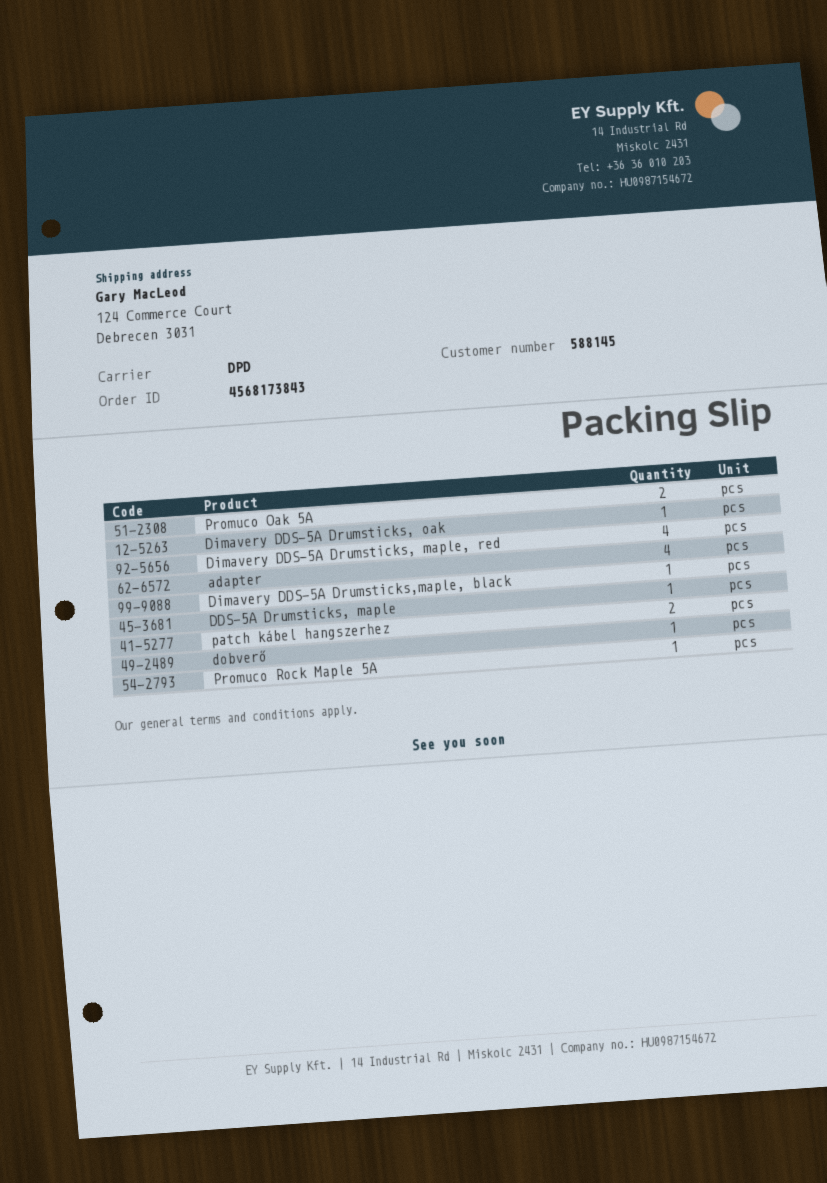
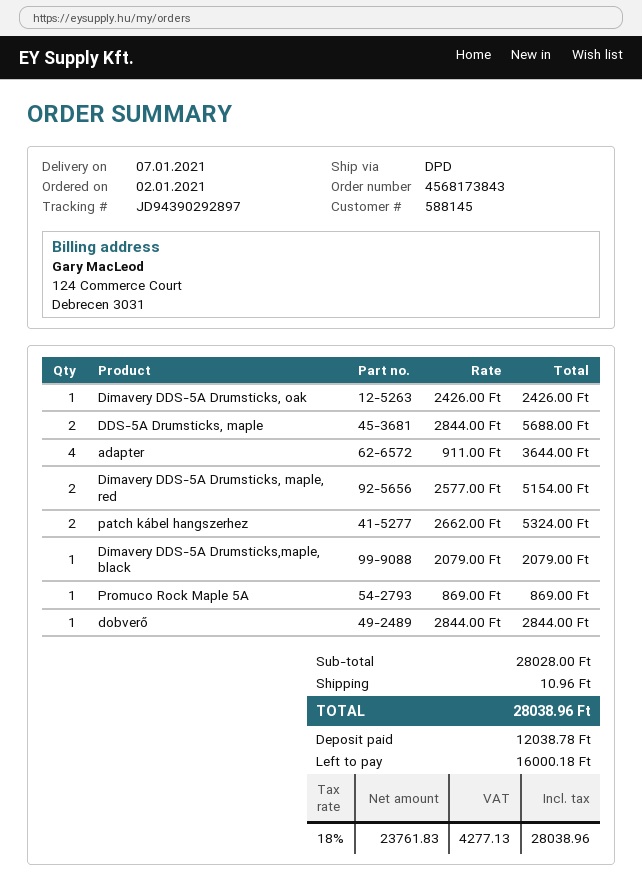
Promuco Oak 5A: 2 -> none
Dimavery DDS-5A Drumsticks, maple, red: 4 -> 2
DDS-5A Drumsticks, maple: 1 -> 2

